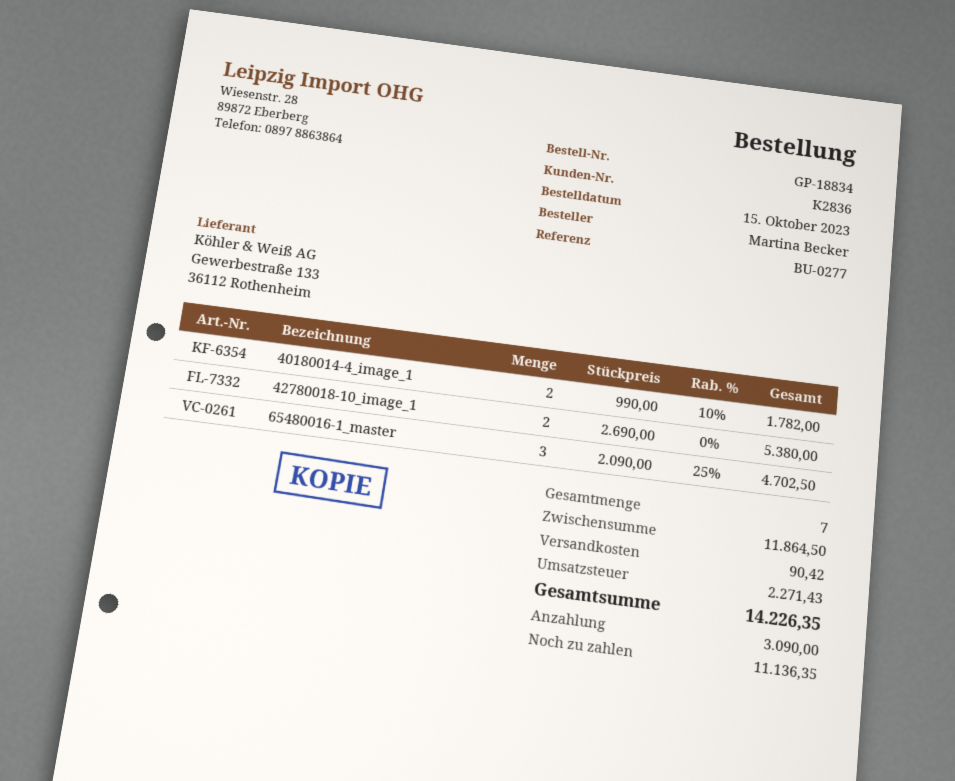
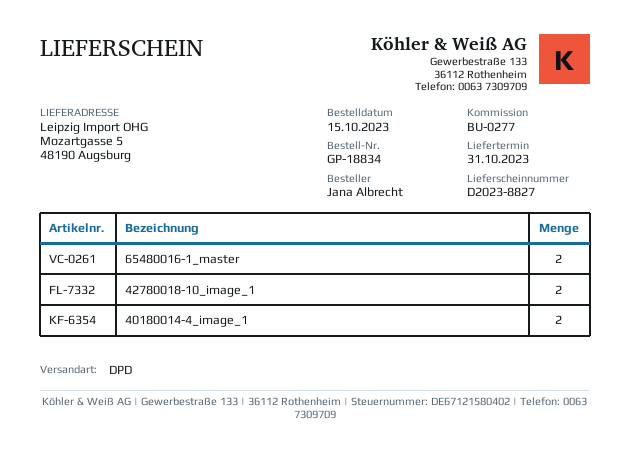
ordered by: Martina Becker -> Jana Albrecht
65480016-1_master: 3 -> 2

